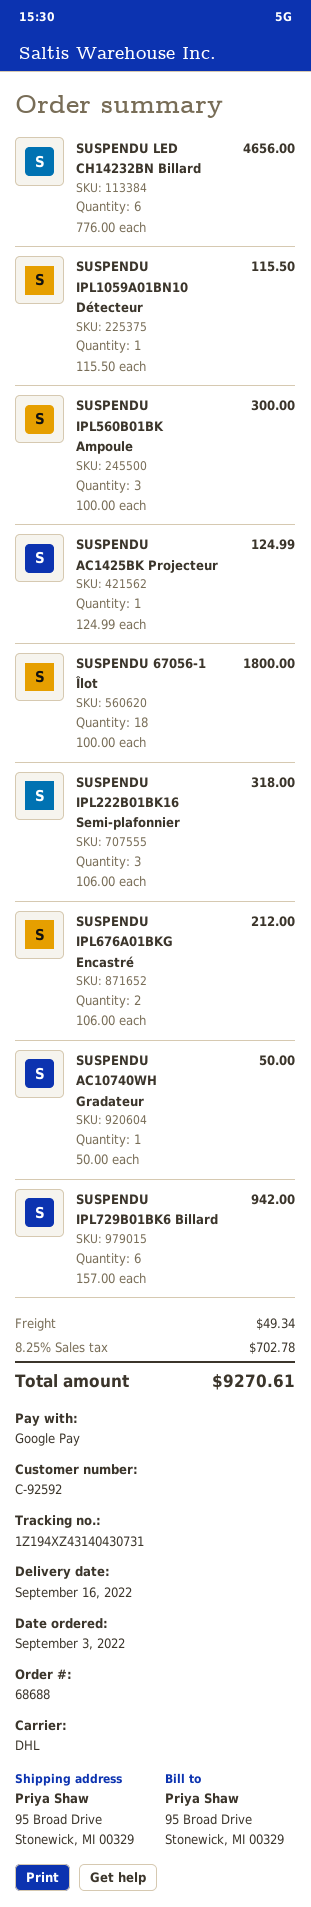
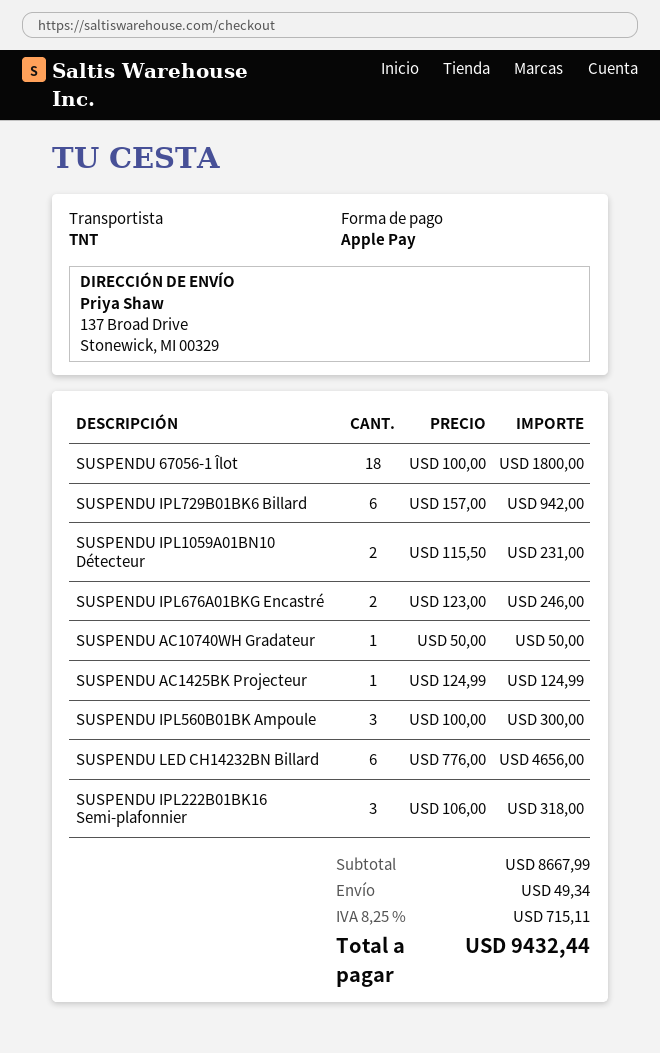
payment method: Google Pay -> Apple Pay
shipping method: DHL -> TNT
ship to: 95 Broad Drive, Stonewick, MI 00329 -> 137 Broad Drive, Stonewick, MI 00329
SUSPENDU IPL1059A01BN10 Détecteur: 1 x 115.50 = 115.50 -> 2 x 115.50 = 231.00
SUSPENDU IPL676A01BKG Encastré: 2 x 106.00 = 212.00 -> 2 x 123.00 = 246.00
tax: 8.25% = 702.78 -> 8.25% = 715.11
total: 9270.61 -> 9432.44

